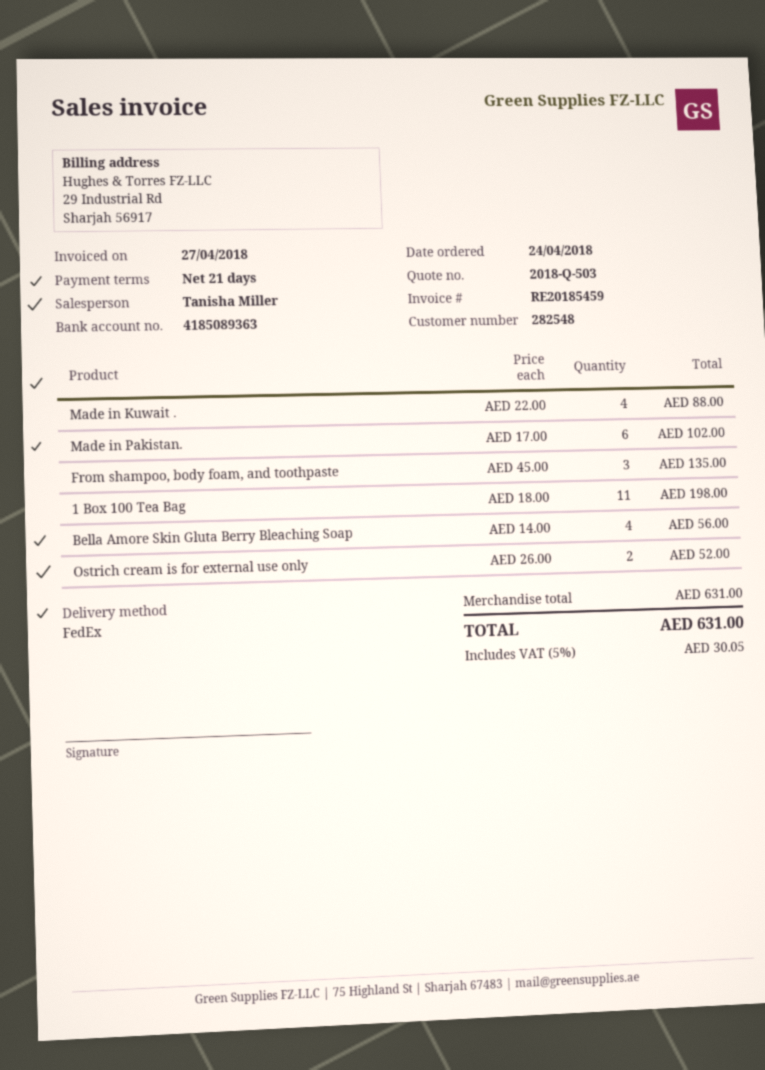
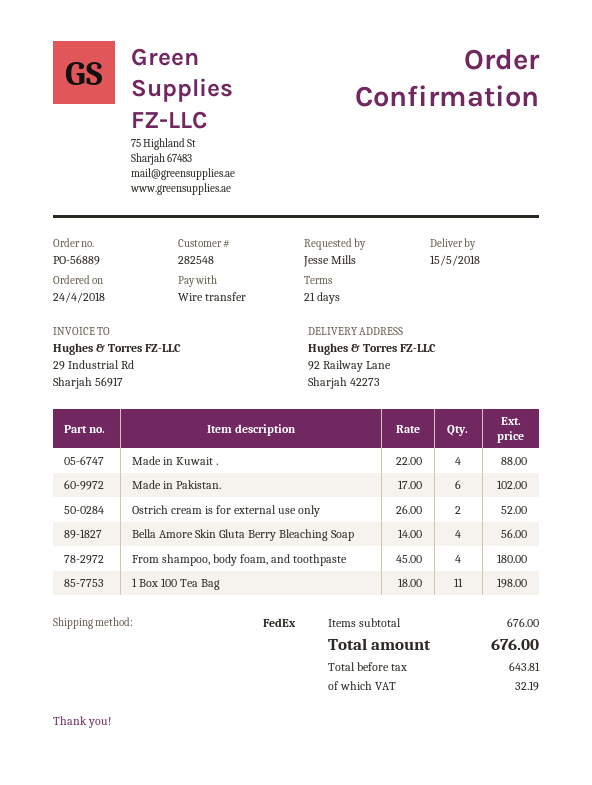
From shampoo, body foam, and toothpaste: 3 x 45.00 = 135.00 -> 4 x 45.00 = 180.00
subtotal: 631.00 -> 676.00
tax: 30.05 -> 32.19
total: 631.00 -> 676.00

